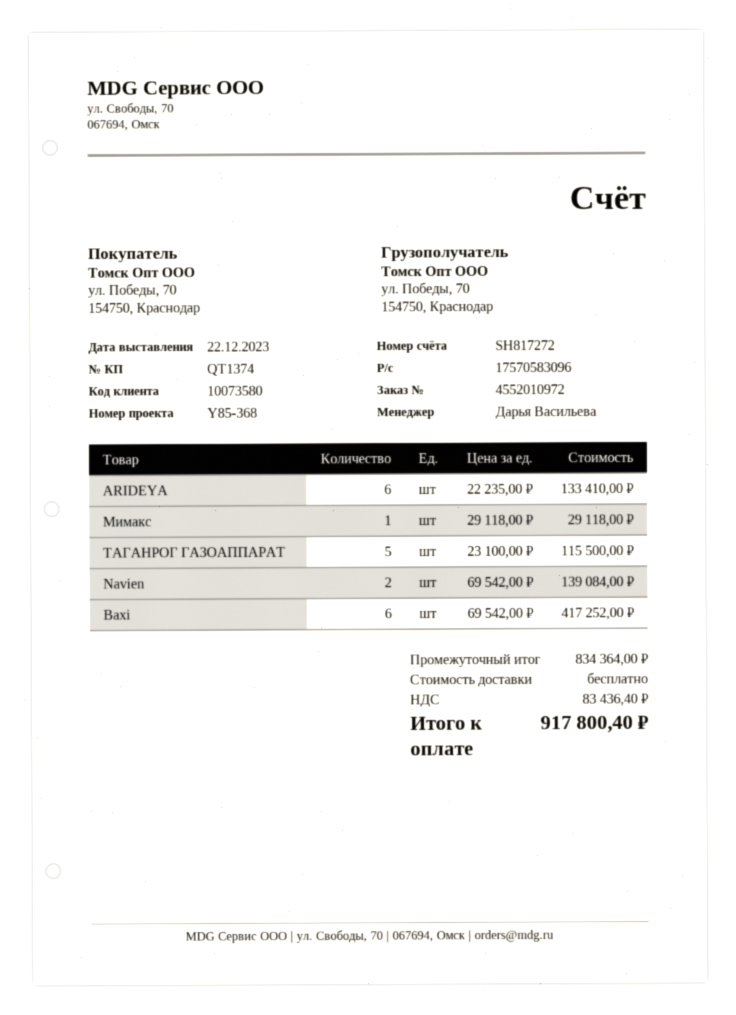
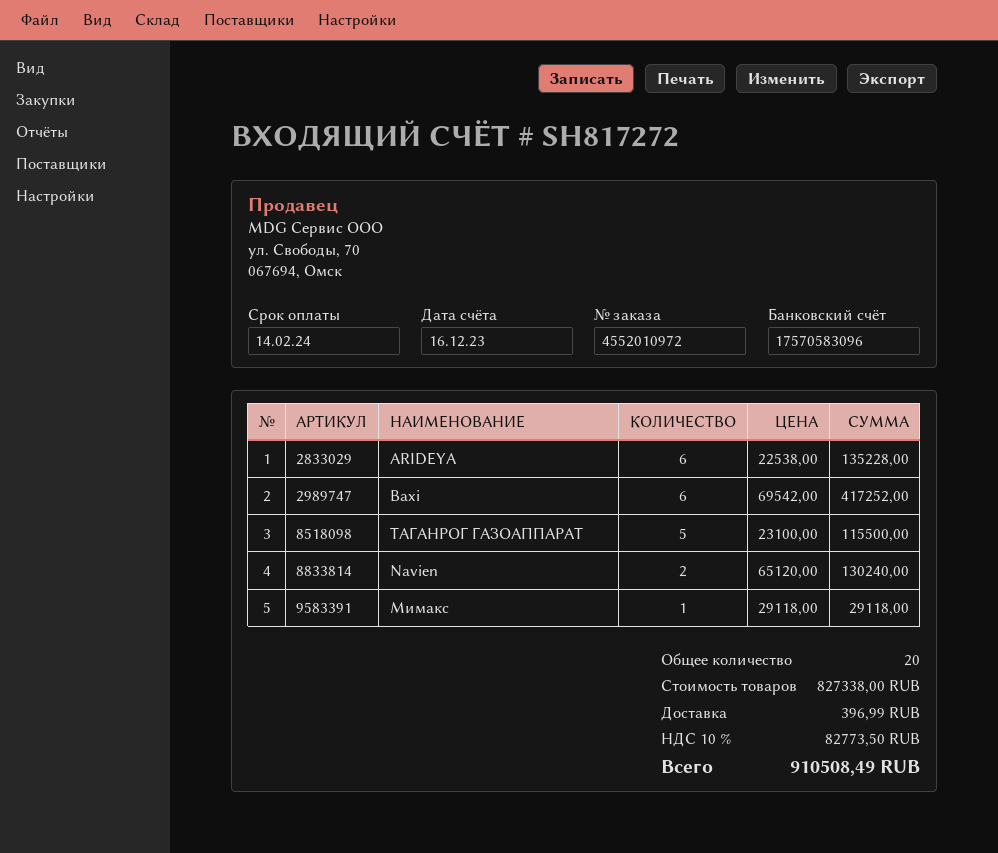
invoice date: 2023-12-22 -> 2023-12-16
ARIDEYA: 6 x 22235.00 = 133410.00 -> 6 x 22538.00 = 135228.00
Navien: 2 x 69542.00 = 139084.00 -> 2 x 65120.00 = 130240.00
subtotal: 834364.00 -> 827338.00
shipping: 0.00 -> 396.99
tax: 83436.40 -> 82773.50
total: 917800.40 -> 910508.49

